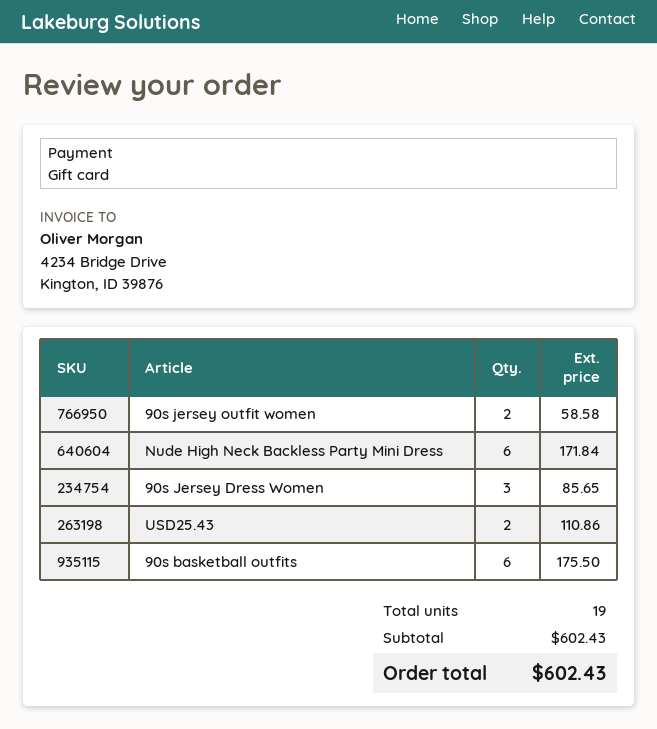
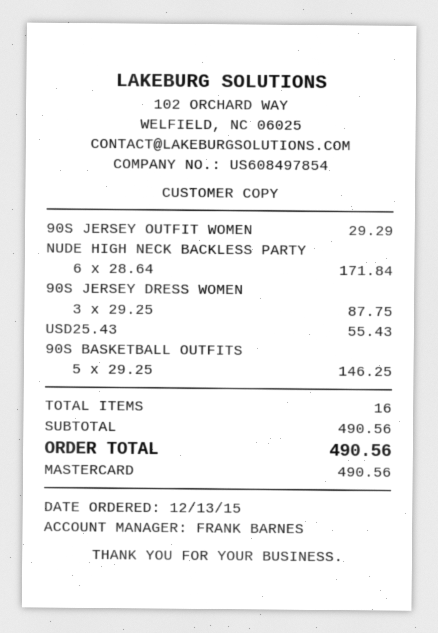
payment method: gift card -> Mastercard
90s jersey outfit women: 2 for 58.58 -> 1 for 29.29
90s Jersey Dress Women: 3 for 85.65 -> 3 for 87.75
USD25.43: 2 for 110.86 -> 1 for 55.43
90s basketball outfits: 6 for 175.50 -> 5 for 146.25
total quantity: 19 -> 16
subtotal: 602.43 -> 490.56
total: 602.43 -> 490.56

